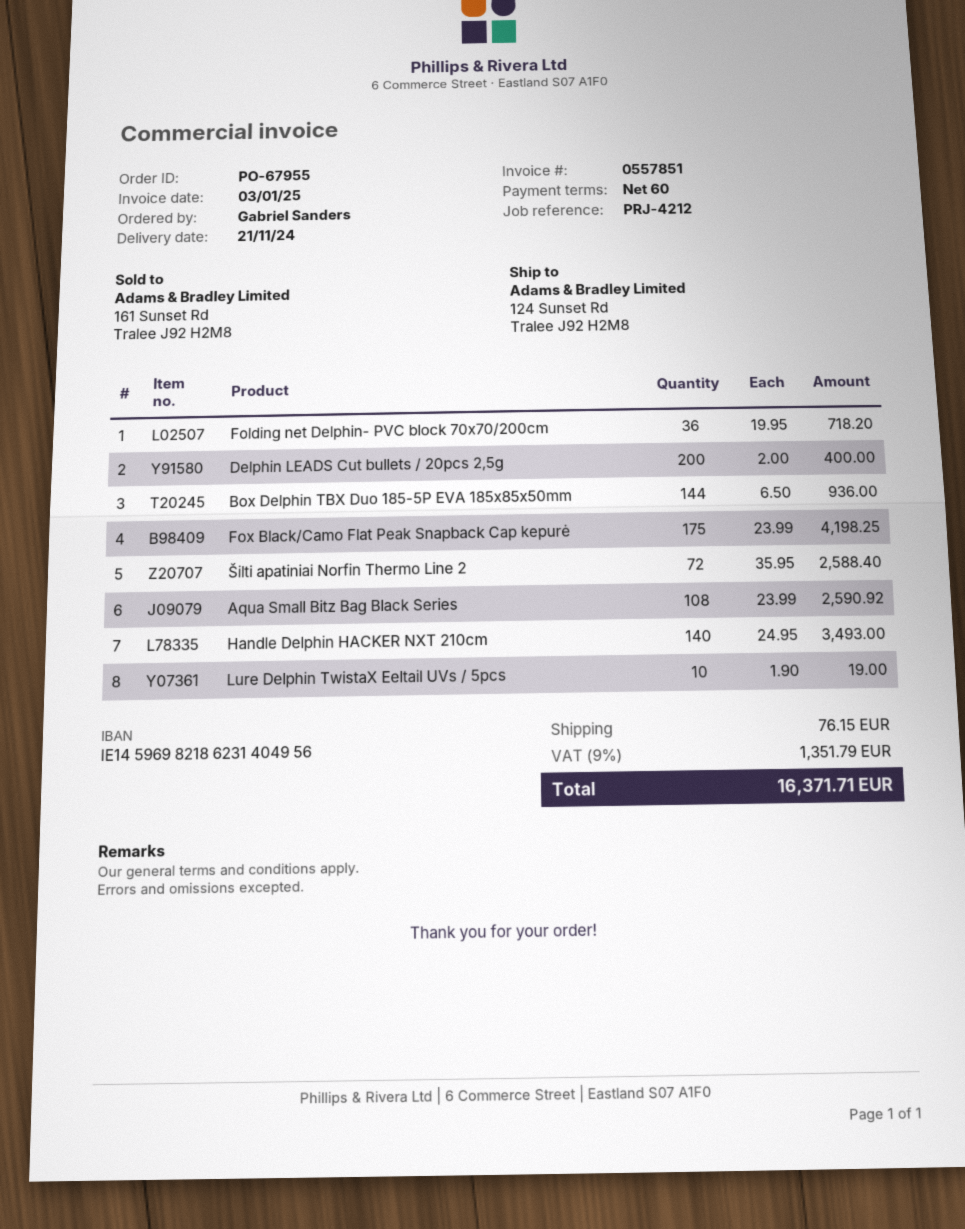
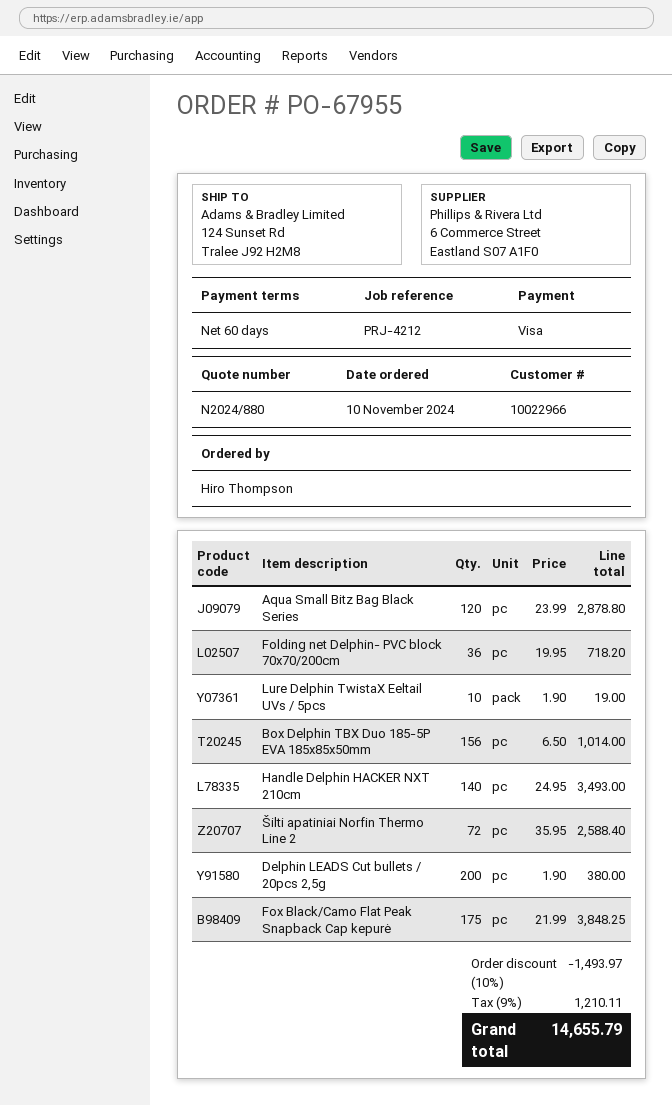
ordered by: Gabriel Sanders -> Hiro Thompson
Delphin LEADS Cut bullets / 20pcs 2,5g: 200 x 2.00 = 400.00 -> 200 x 1.90 = 380.00
Box Delphin TBX Duo 185-5P EVA 185x85x50mm: 144 x 6.50 = 936.00 -> 156 x 6.50 = 1014.00
Fox Black/Camo Flat Peak Snapback Cap kepurė: 175 x 23.99 = 4198.25 -> 175 x 21.99 = 3848.25
Aqua Small Bitz Bag Black Series: 108 x 23.99 = 2590.92 -> 120 x 23.99 = 2878.80
discount: none -> 10% = 1493.97
shipping: 76.15 -> none
tax: 9% = 1351.79 -> 9% = 1210.11
total: 16371.71 -> 14655.79

